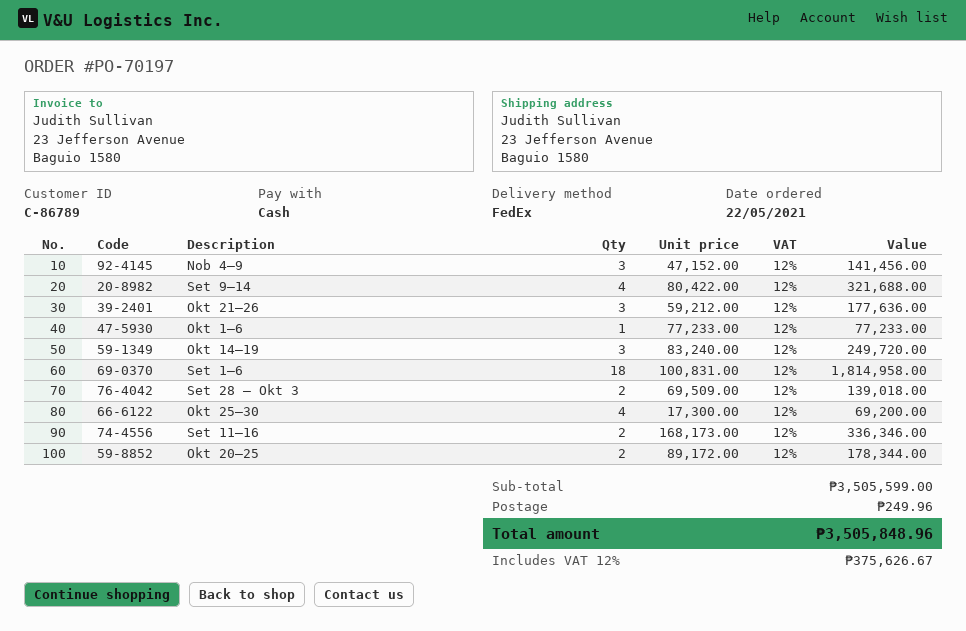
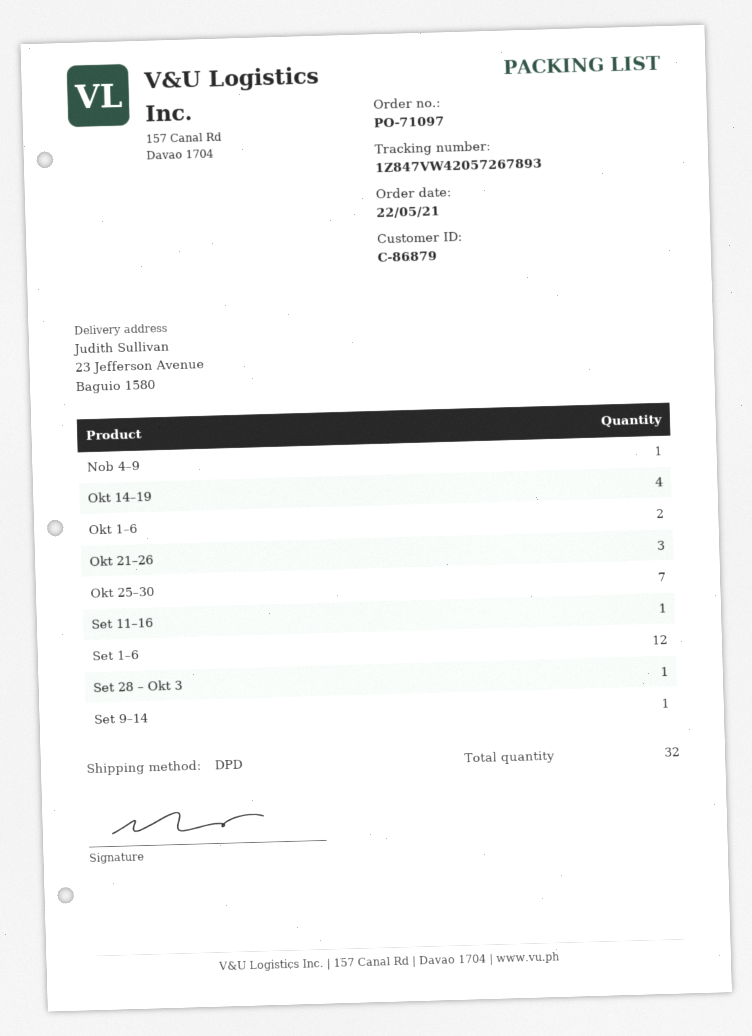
order number: PO-70197 -> PO-71097
customer number: C-86789 -> C-86879
shipping method: FedEx -> DPD
Nob 4–9: 3 -> 1
Set 9–14: 4 -> 1
Okt 1–6: 1 -> 2
Okt 14–19: 3 -> 4
Set 1–6: 18 -> 12
Set 28 – Okt 3: 2 -> 1
Okt 25–30: 4 -> 7
Set 11–16: 2 -> 1
Okt 20–25: 2 -> none

